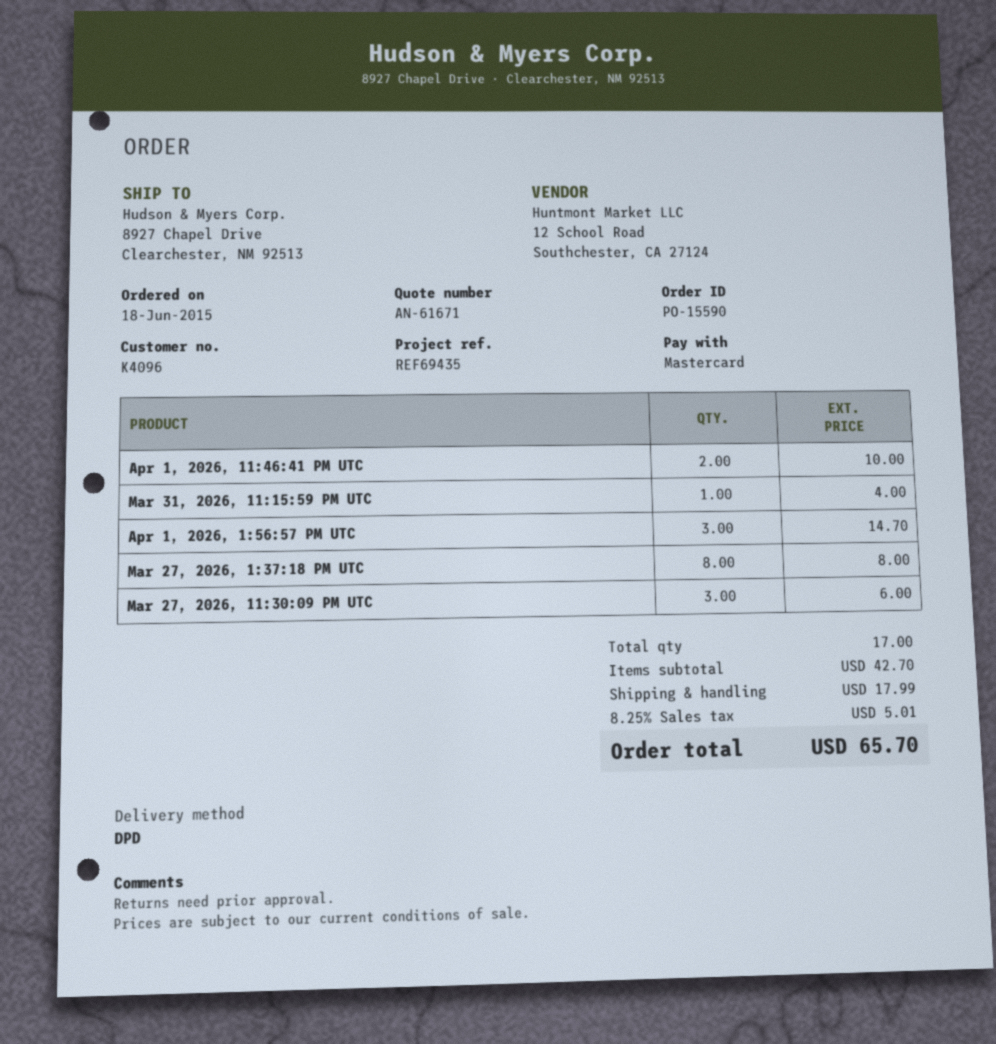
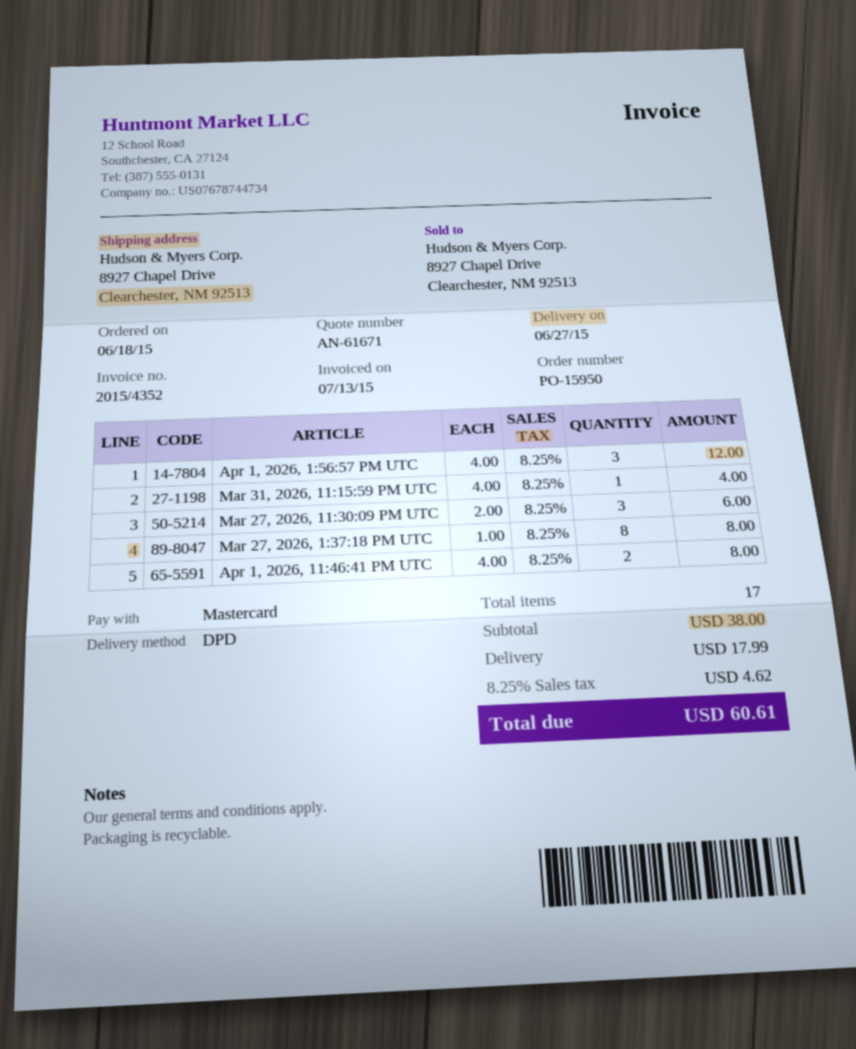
order number: PO-15590 -> PO-15950
Apr 1, 2026, 11:46:41 PM UTC: 2 for 10.00 -> 2 for 8.00
Apr 1, 2026, 1:56:57 PM UTC: 3 for 14.70 -> 3 for 12.00
subtotal: 42.70 -> 38.00
tax: 8.25% = 5.01 -> 8.25% = 4.62
total: 65.70 -> 60.61

